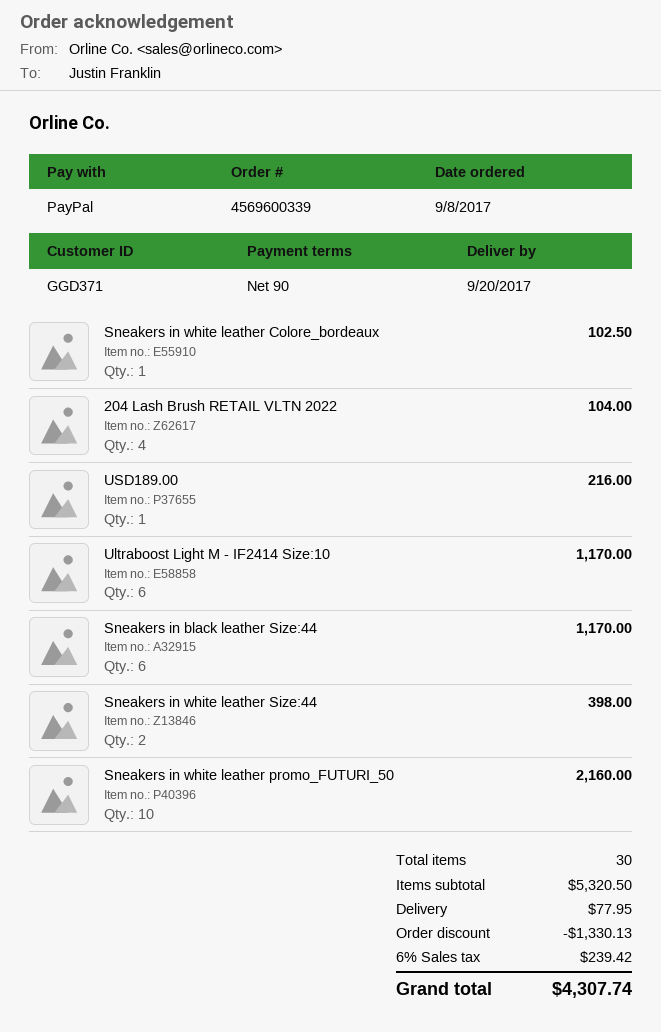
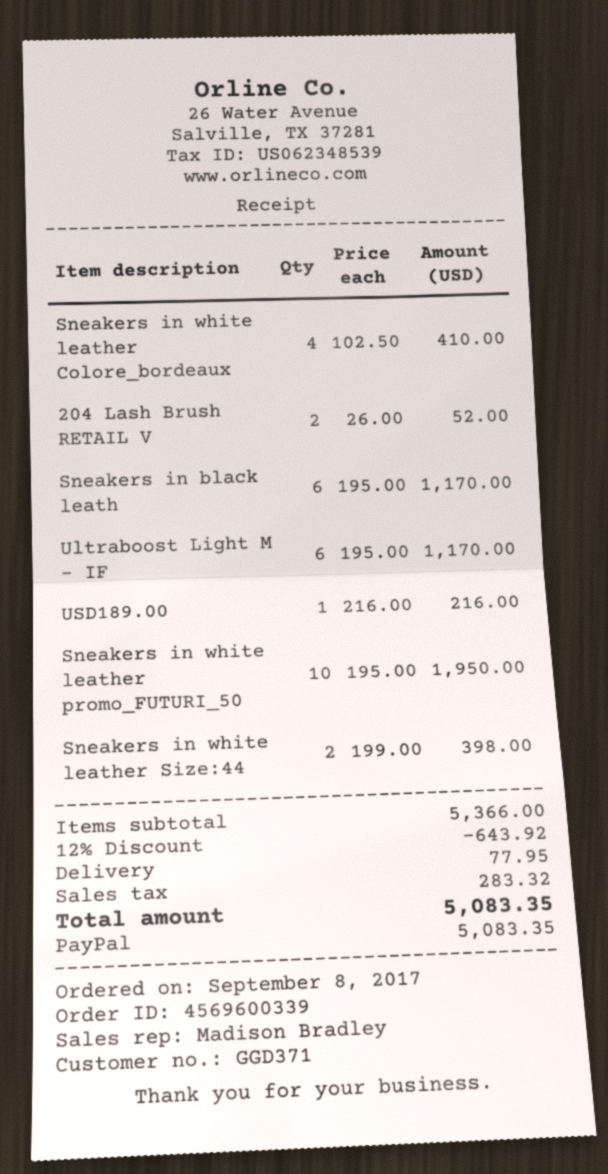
Sneakers in white leather Colore_bordeaux: 1 for 102.50 -> 4 for 410.00
204 Lash Brush RETAIL VLTN 2022: 4 for 104.00 -> 2 for 52.00
Sneakers in white leather promo_FUTURI_50: 10 for 2160.00 -> 10 for 1950.00
subtotal: 5320.50 -> 5366.00
discount: 1330.13 -> 643.92
tax: 239.42 -> 283.32
total: 4307.74 -> 5083.35

